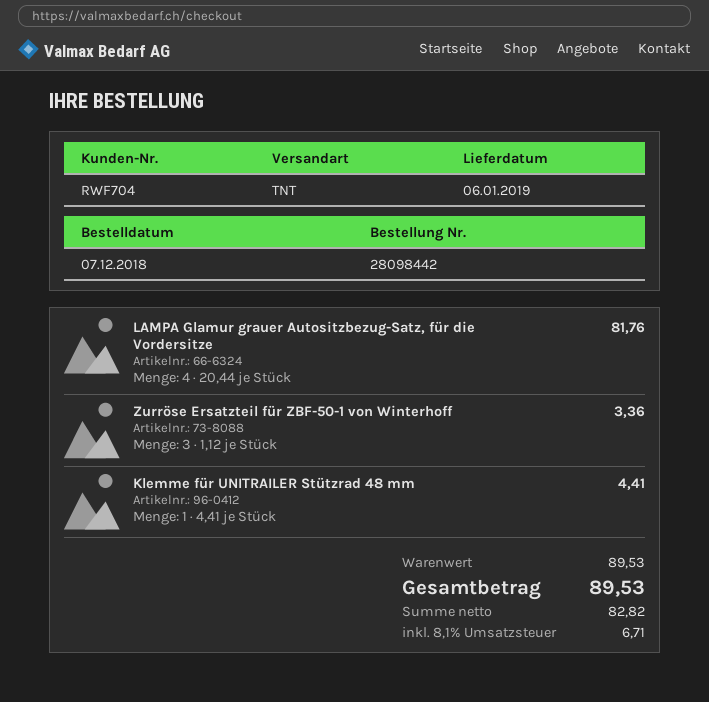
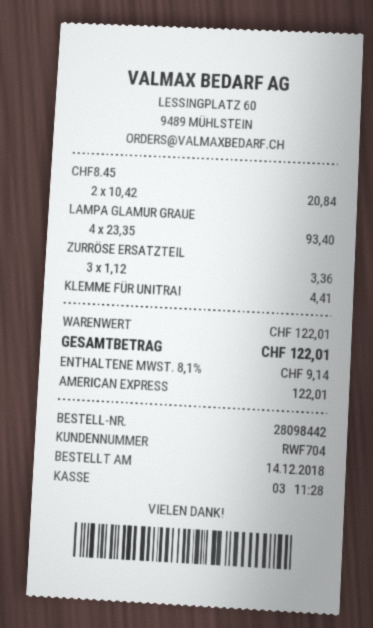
order date: 2018-12-07 -> 2018-12-14
LAMPA Glamur grauer Autositzbezug-Satz, für die Vordersitze: 4 x 20.44 = 81.76 -> 4 x 23.35 = 93.40
CHF8.45: none -> 2 x 10.42 = 20.84
subtotal: 89.53 -> 122.01
tax: 8.1% = 6.71 -> 8.1% = 9.14
total: 89.53 -> 122.01

